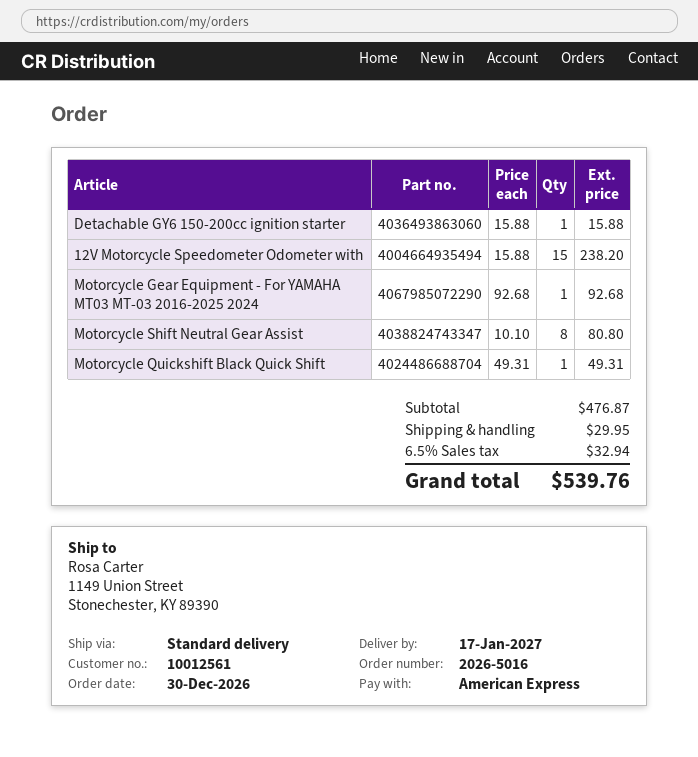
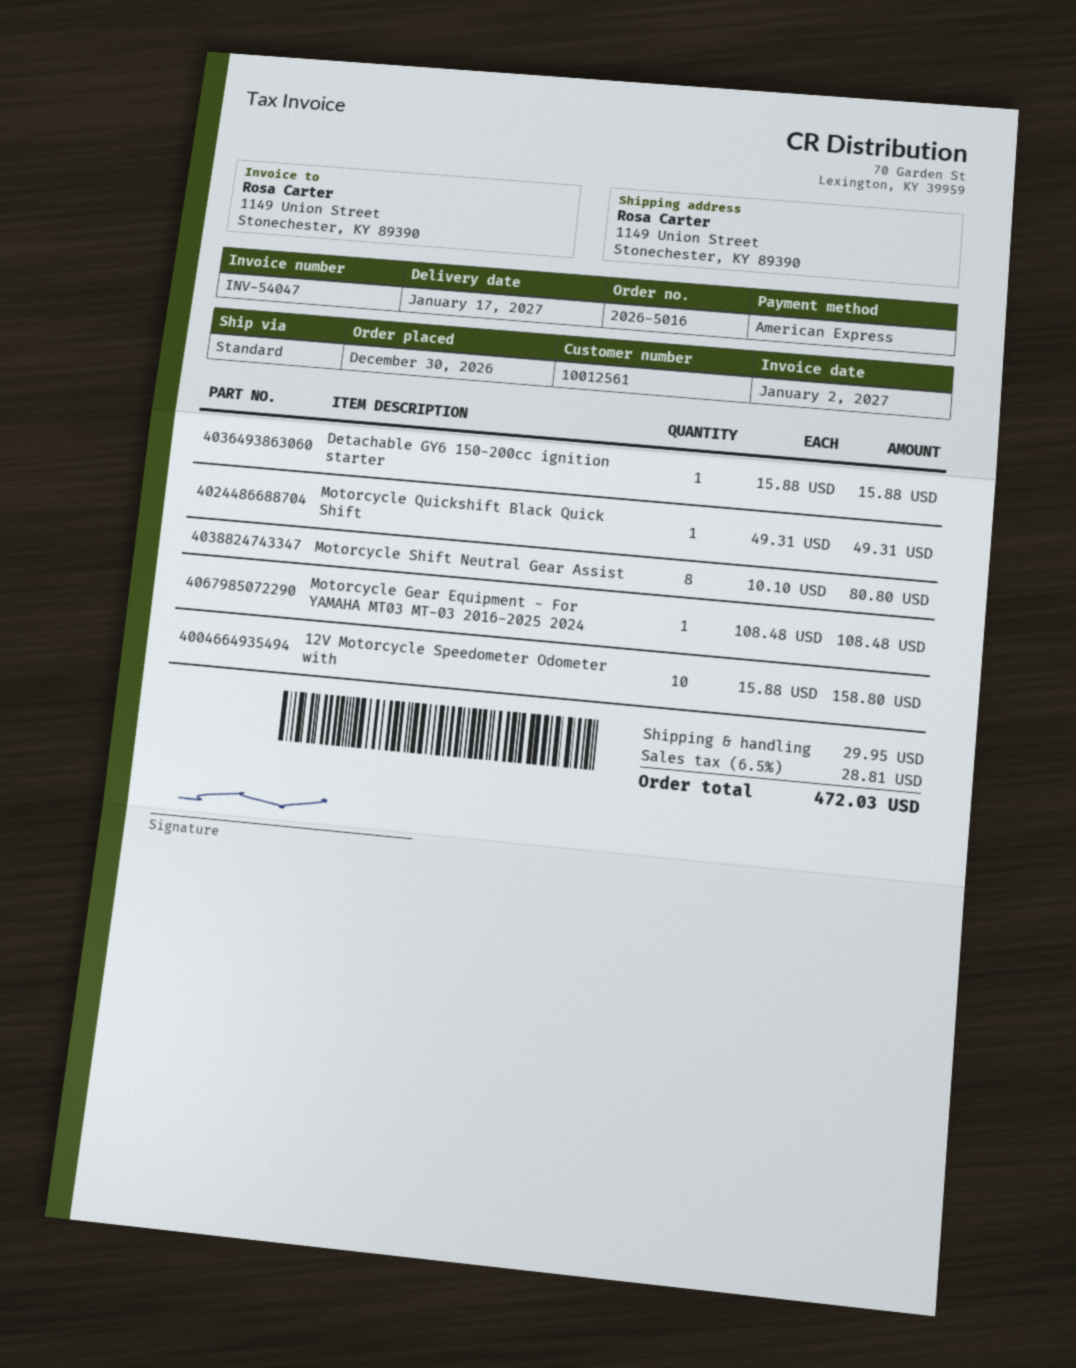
12V Motorcycle Speedometer Odometer with: 15 x 15.88 = 238.20 -> 10 x 15.88 = 158.80
Motorcycle Gear Equipment - For YAMAHA MT03 MT-03 2016-2025 2024: 1 x 92.68 = 92.68 -> 1 x 108.48 = 108.48
tax: 6.5% = 32.94 -> 6.5% = 28.81
total: 539.76 -> 472.03

